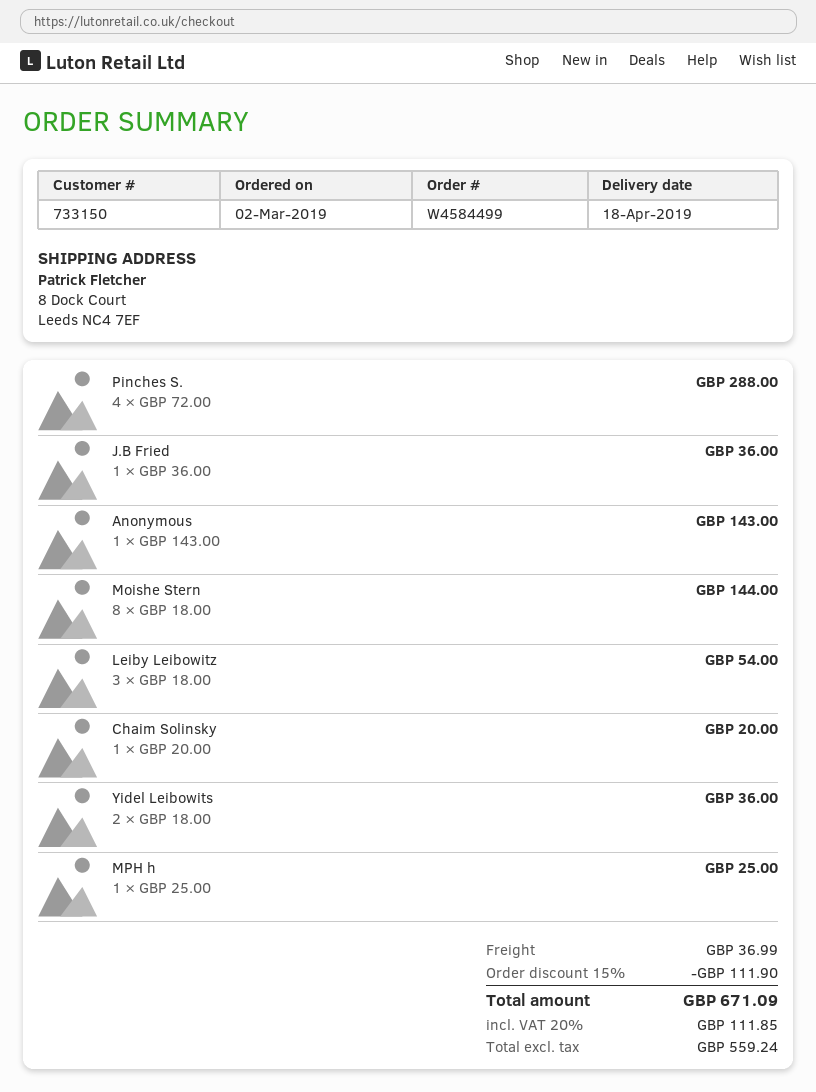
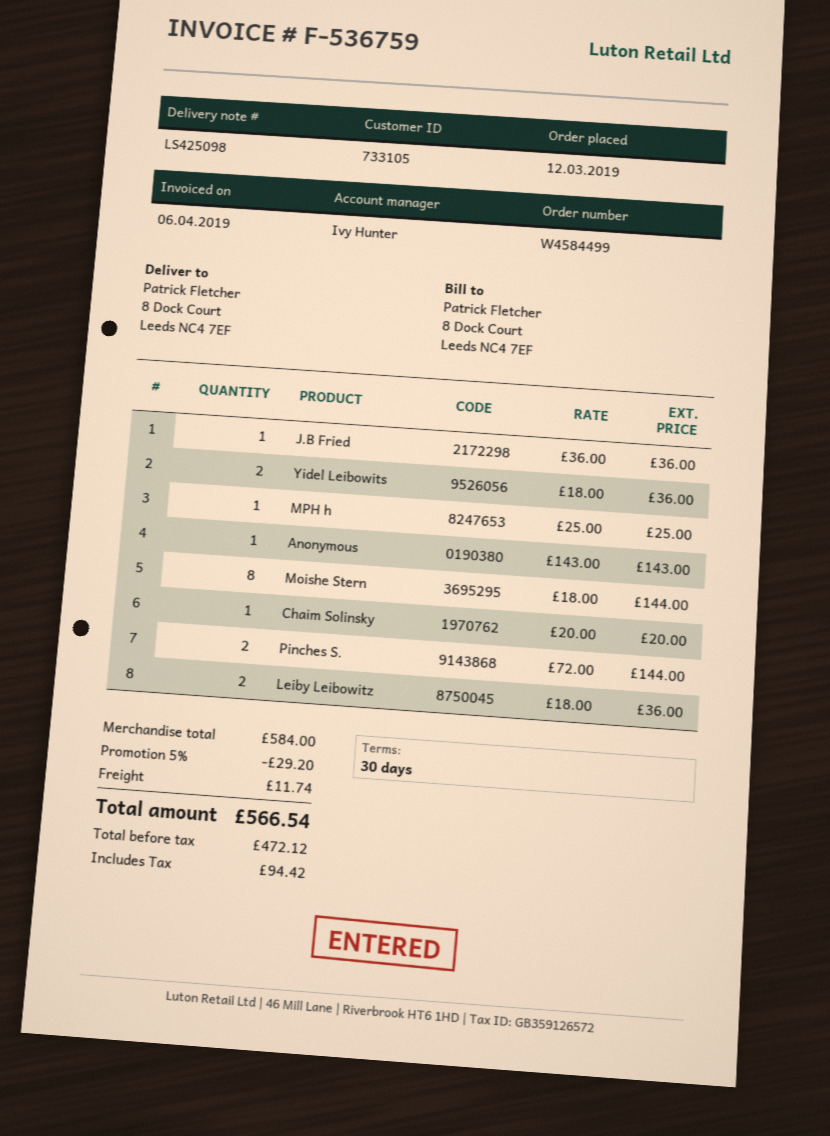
order date: 2019-03-02 -> 2019-03-12
customer number: 733150 -> 733105
Pinches S.: 4 x 72.00 = 288.00 -> 2 x 72.00 = 144.00
Leiby Leibowitz: 3 x 18.00 = 54.00 -> 2 x 18.00 = 36.00
discount: 15% = 111.90 -> 5% = 29.20
shipping: 36.99 -> 11.74
net: 559.24 -> 472.12
tax: 111.85 -> 94.42
total: 671.09 -> 566.54

